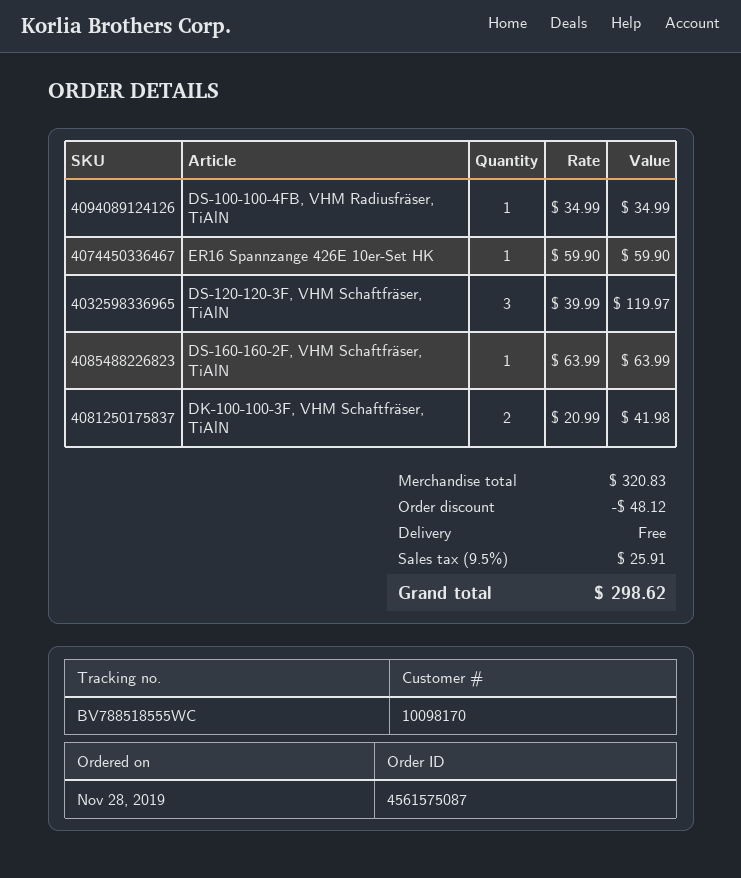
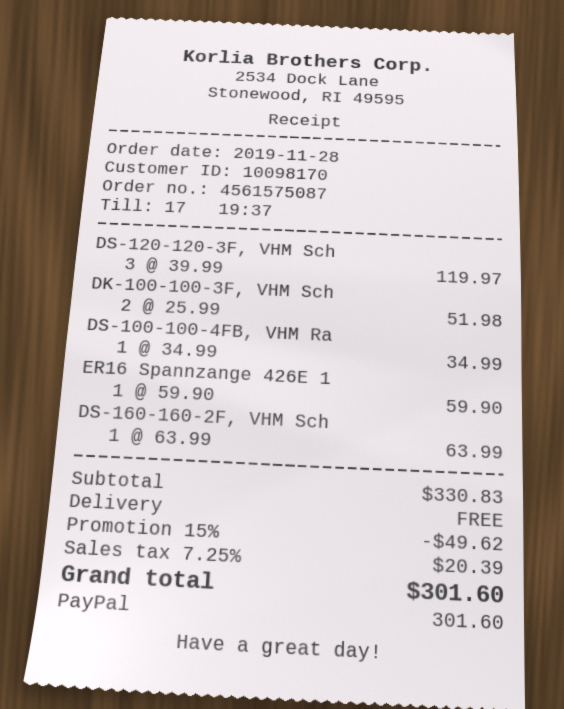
DK-100-100-3F, VHM Schaftfräser, TiAlN: 2 x 20.99 = 41.98 -> 2 x 25.99 = 51.98
subtotal: 320.83 -> 330.83
discount: 48.12 -> 49.62
tax: 9.5% = 25.91 -> 7.25% = 20.39
total: 298.62 -> 301.60

